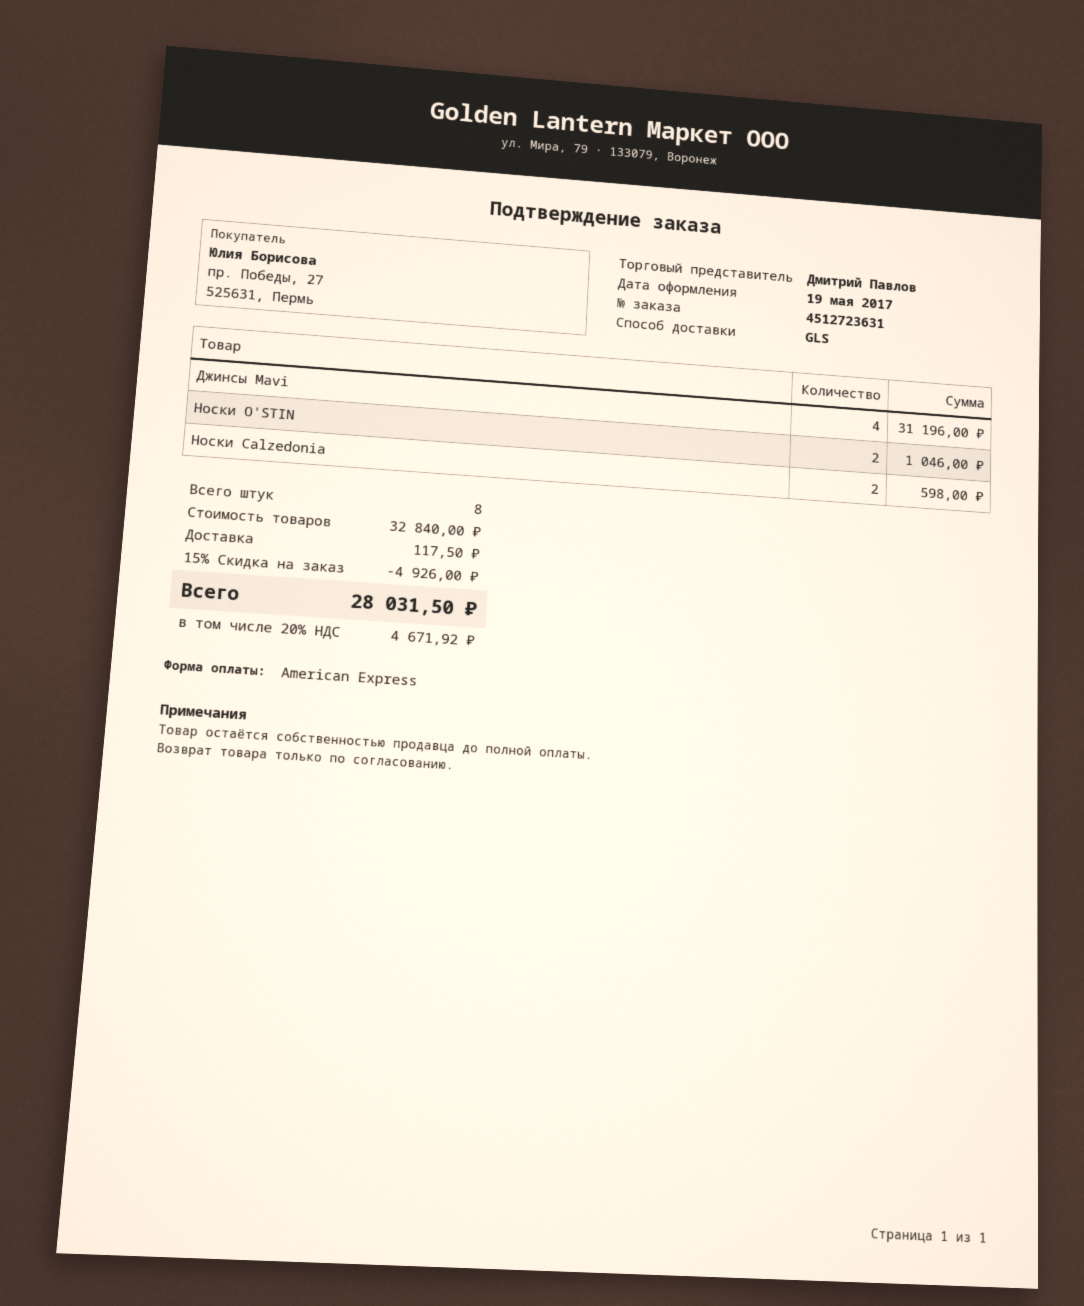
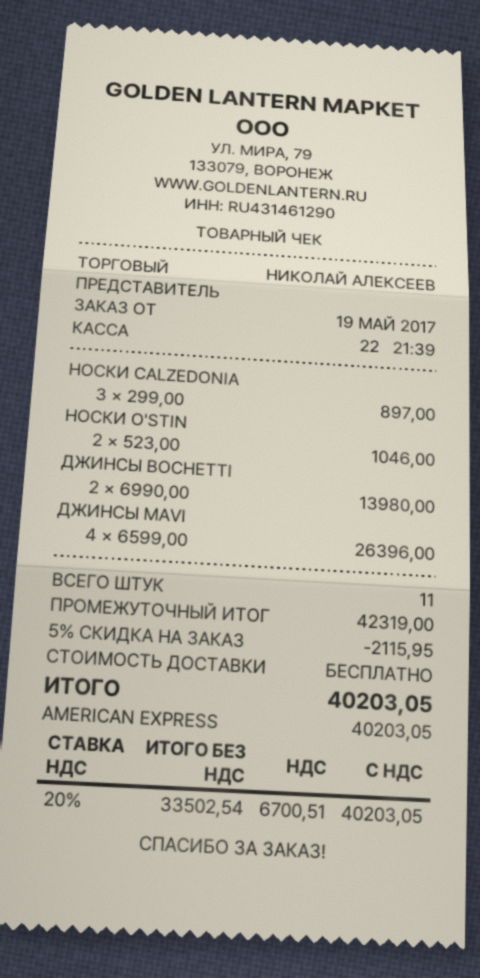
sales rep: Дмитрий Павлов -> НИКОЛАЙ АЛЕКСЕЕВ
Джинсы Mavi: 4 for 31196.00 -> 4 for 26396.00
Носки Calzedonia: 2 for 598.00 -> 3 for 897.00
ДЖИНСЫ BOCHETTI: none -> 2 for 13980.00
total quantity: 8 -> 11
subtotal: 32840.00 -> 42319.00
discount: 15% = 4926.00 -> 5% = 2115.95
shipping: 117.50 -> 0.00
tax: 20% = 4671.92 -> 20% = 6700.51
total: 28031.50 -> 40203.05

